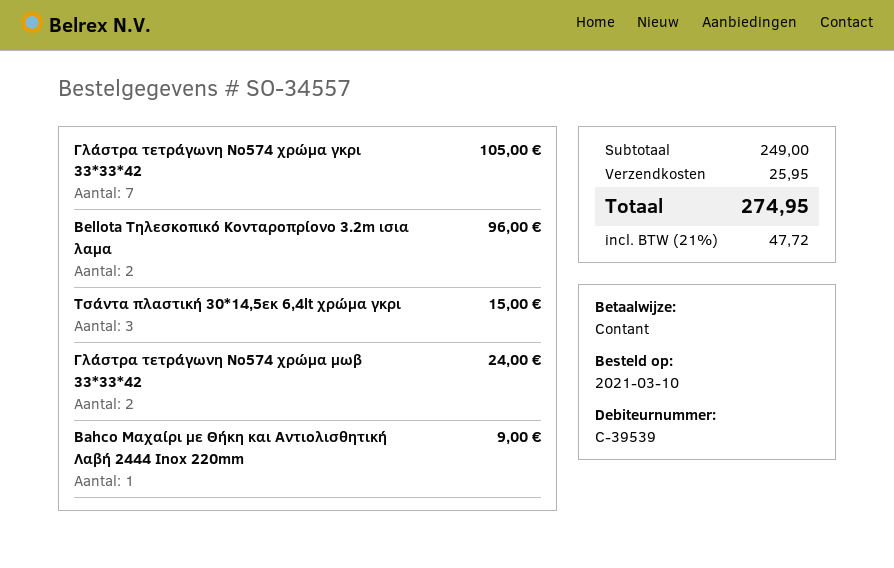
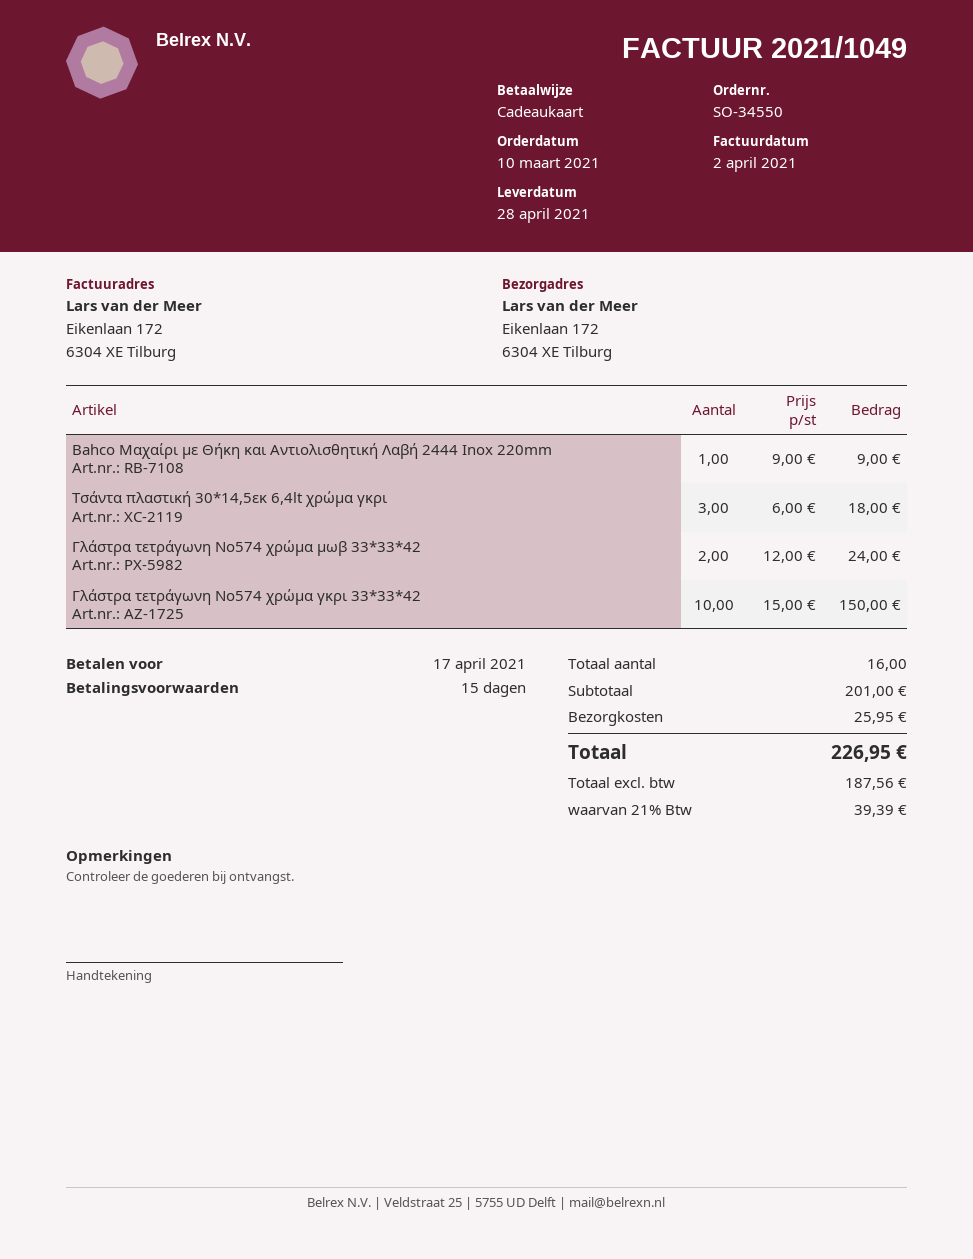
order number: SO-34557 -> SO-34550
payment method: cash -> gift card
Γλάστρα τετράγωνη Νο574 χρώμα γκρι 33*33*42: 7 for 105.00 -> 10 for 150.00
Bellota Τηλεσκοπικό Κονταροπρίονο 3.2m ισια λαμα: 2 for 96.00 -> none
Τσάντα πλαστική 30*14,5εκ 6,4lt χρώμα γκρι: 3 for 15.00 -> 3 for 18.00
subtotal: 249.00 -> 201.00
tax: 21% = 47.72 -> 21% = 39.39
total: 274.95 -> 226.95

